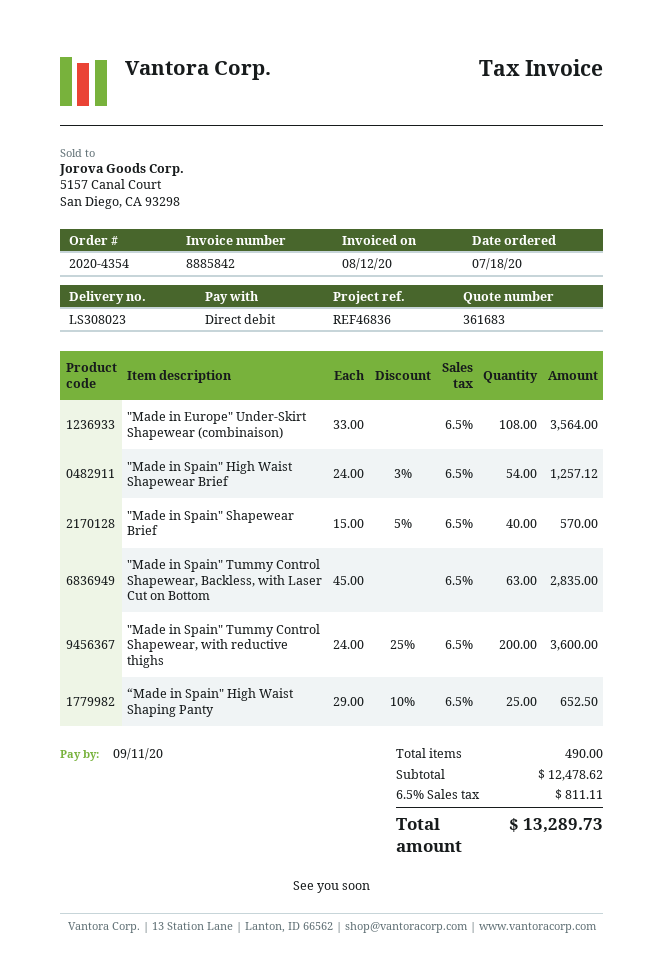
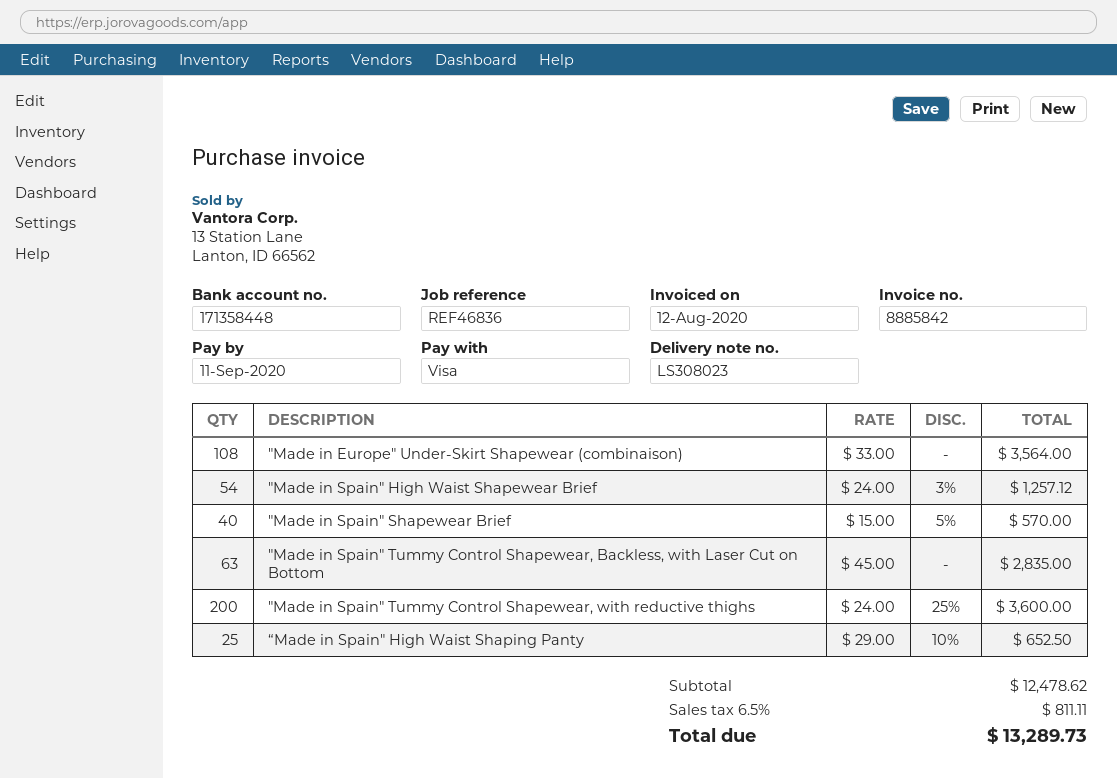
payment method: direct debit -> Visa

